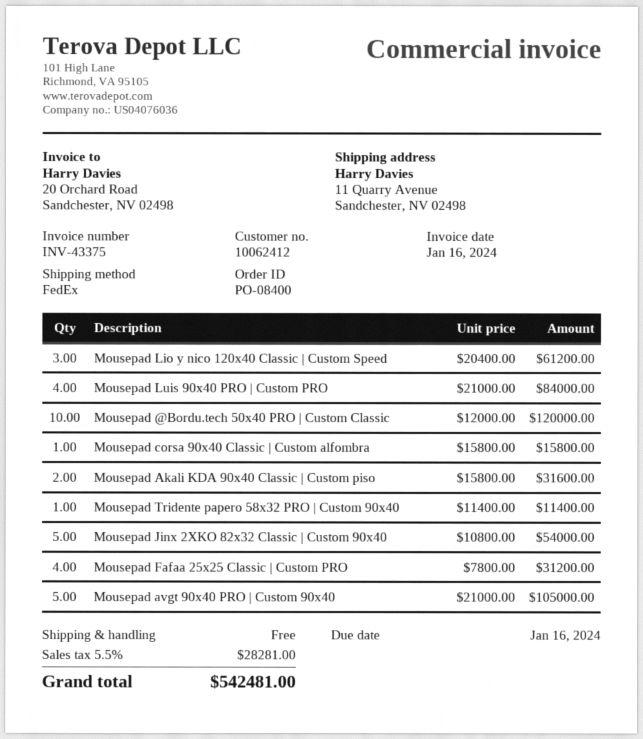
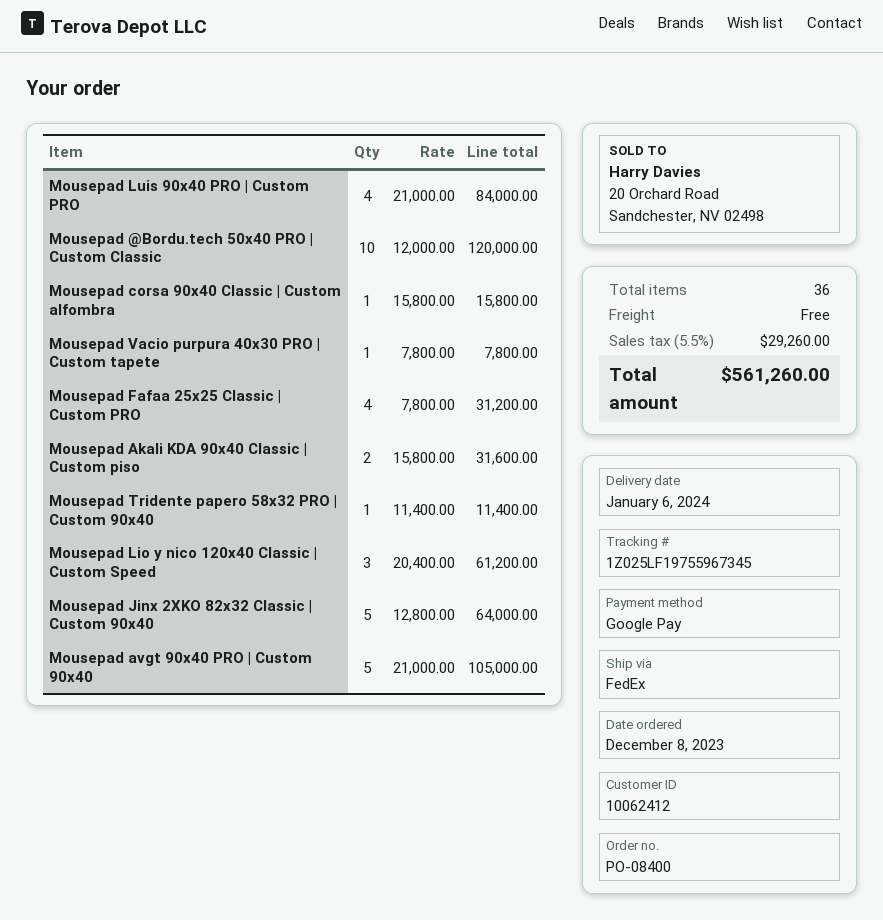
Mousepad Jinx 2XKO 82x32 Classic | Custom 90x40: 5 x 10800.00 = 54000.00 -> 5 x 12800.00 = 64000.00
Mousepad Vacio purpura 40x30 PRO | Custom tapete: none -> 1 x 7800.00 = 7800.00
tax: 5.5% = 28281.00 -> 5.5% = 29260.00
total: 542481.00 -> 561260.00

